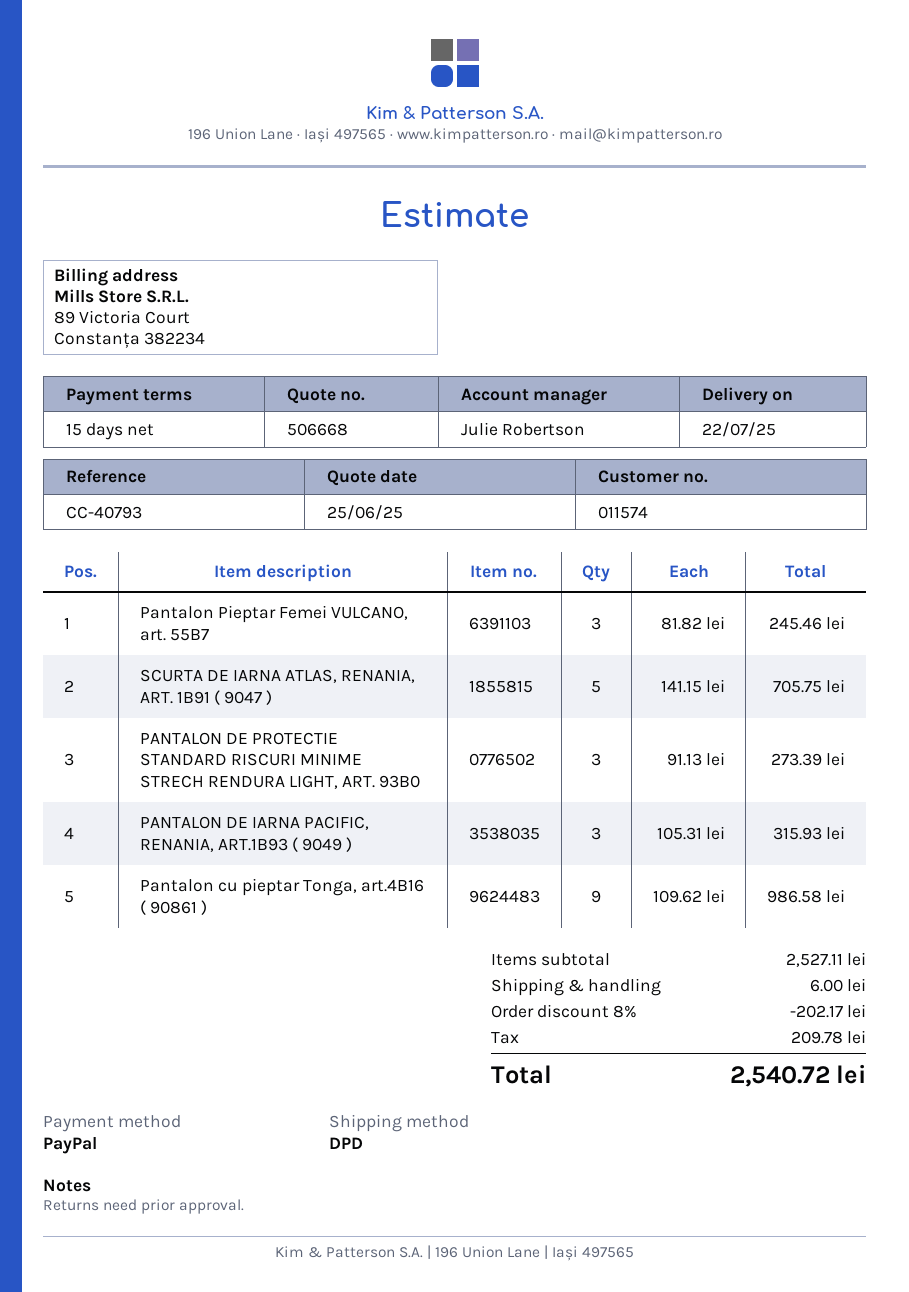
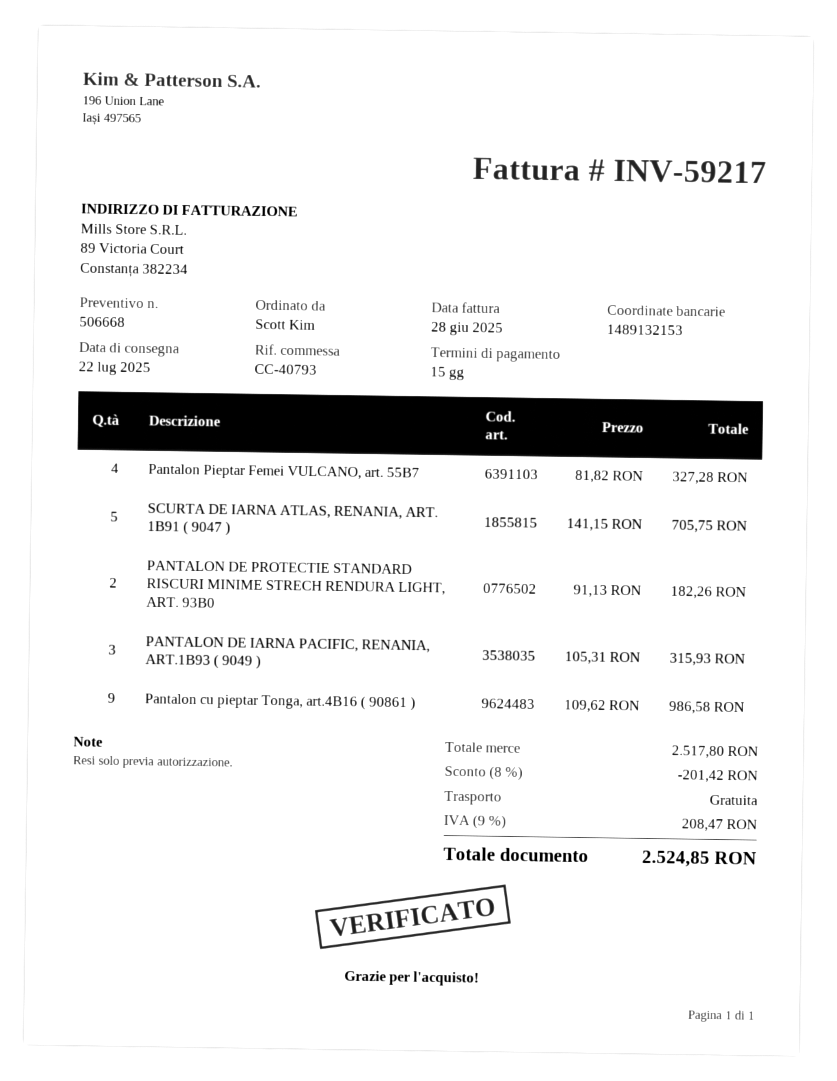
Pantalon Pieptar Femei VULCANO, art. 55B7: 3 x 81.82 = 245.46 -> 4 x 81.82 = 327.28
PANTALON DE PROTECTIE STANDARD RISCURI MINIME STRECH RENDURA LIGHT, ART. 93B0: 3 x 91.13 = 273.39 -> 2 x 91.13 = 182.26
subtotal: 2527.11 -> 2517.80
discount: 8% = 202.17 -> 8% = 201.42
shipping: 6.00 -> 0.00
tax: 209.78 -> 208.47
total: 2540.72 -> 2524.85

